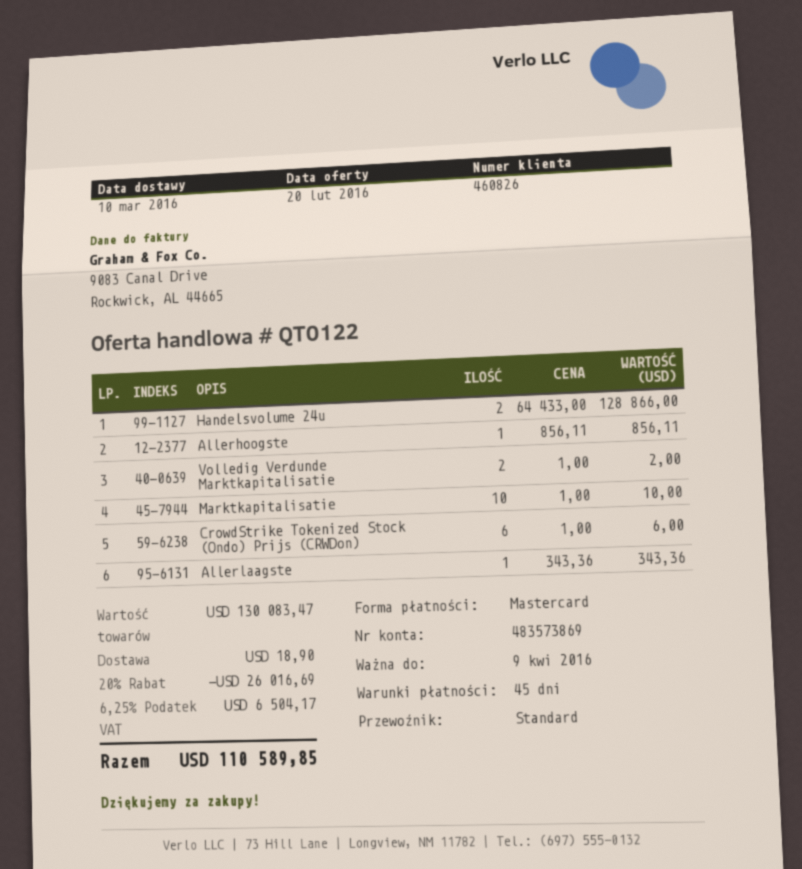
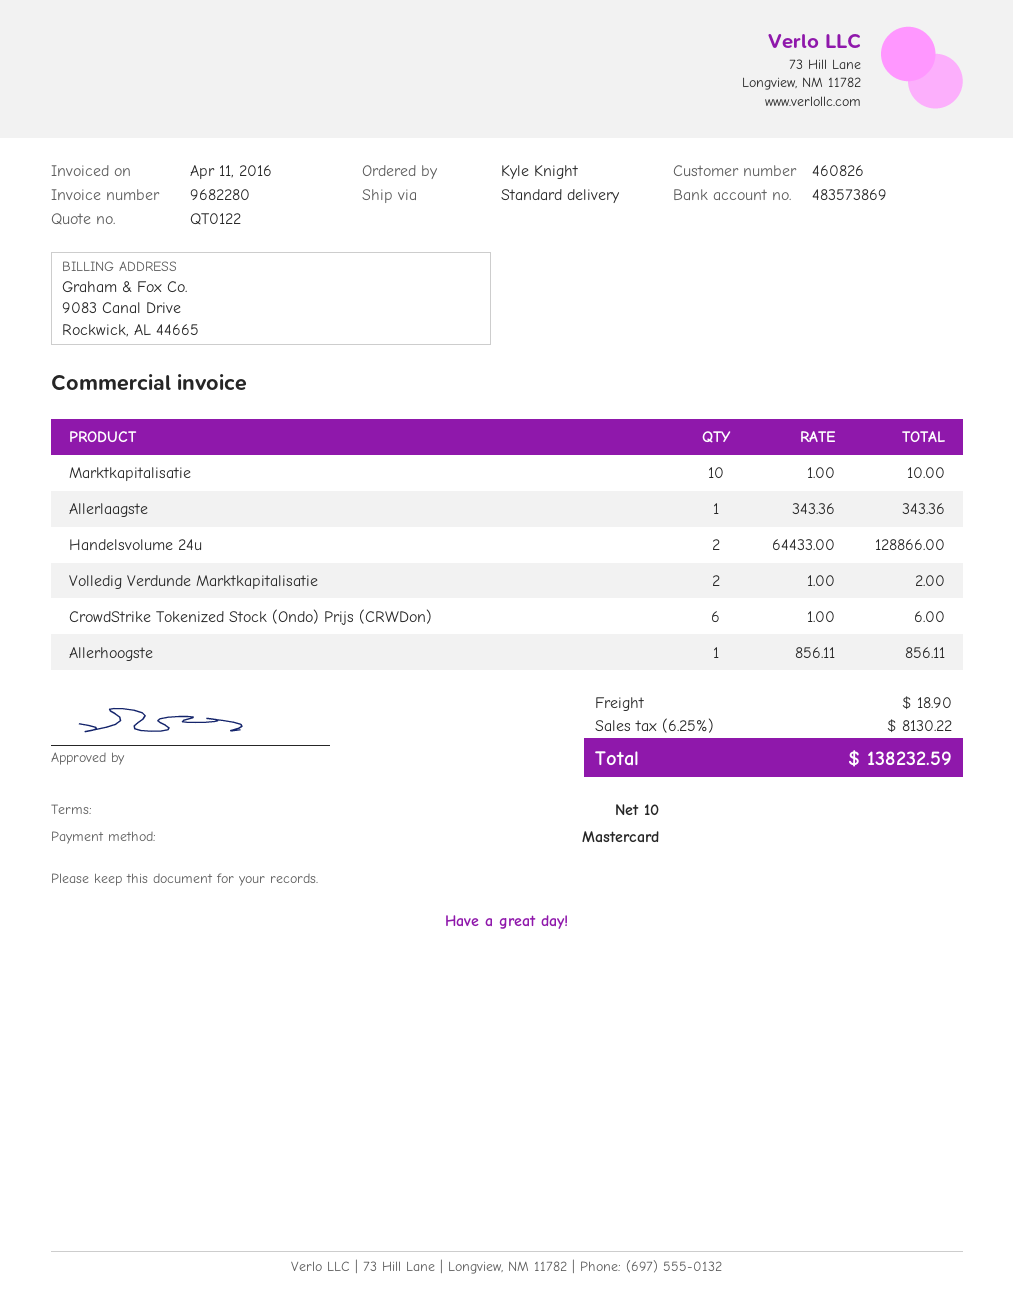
payment terms: 45 days -> 10 days
discount: 20% = 26016.69 -> none
tax: 6.25% = 6504.17 -> 6.25% = 8130.22
total: 110589.85 -> 138232.59

